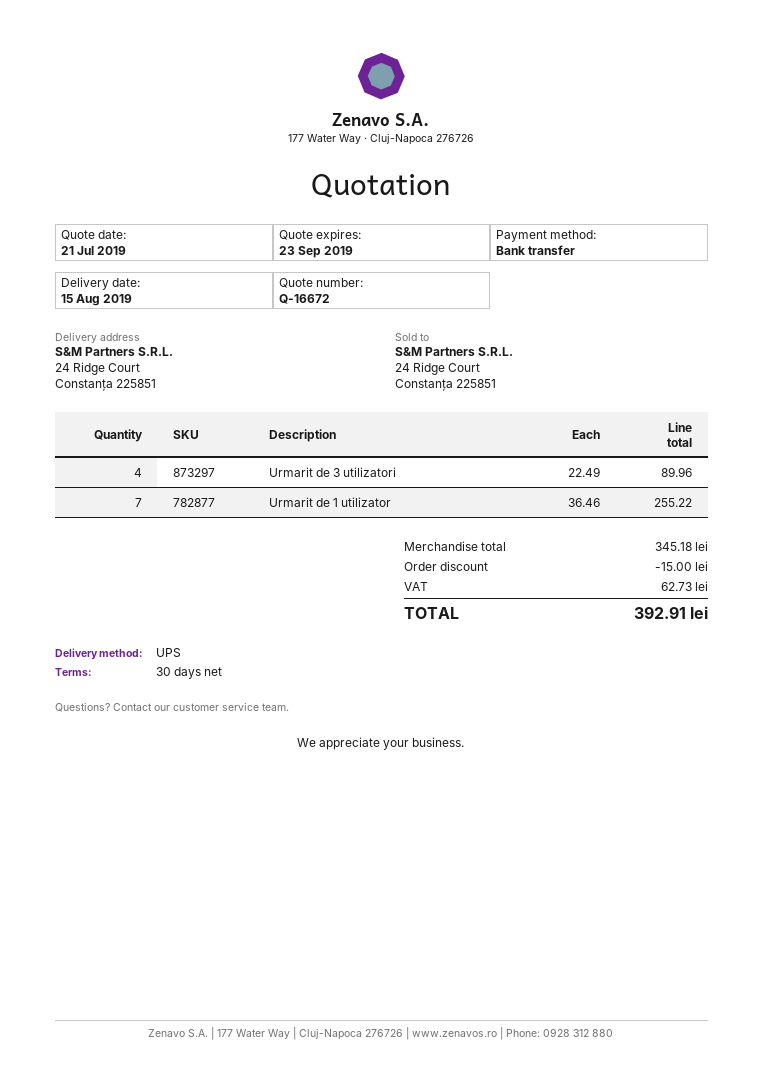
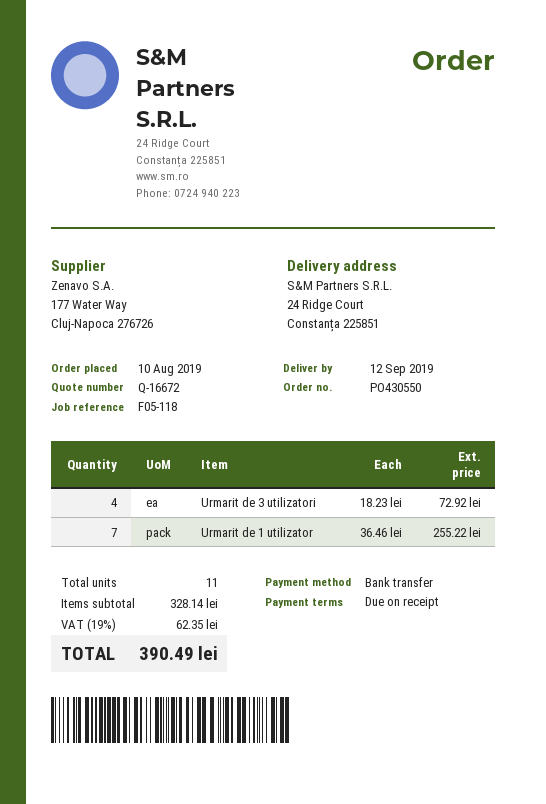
delivery date: 2019-08-15 -> 2019-09-12
payment terms: 30 days -> on receipt
Urmarit de 3 utilizatori: 4 x 22.49 = 89.96 -> 4 x 18.23 = 72.92
subtotal: 345.18 -> 328.14
discount: 15.00 -> none
tax: 62.73 -> 62.35
total: 392.91 -> 390.49

